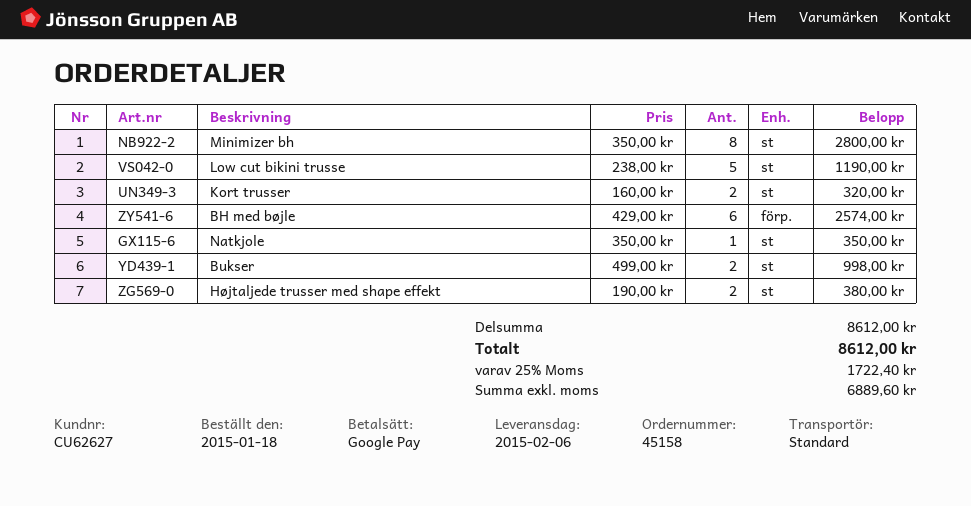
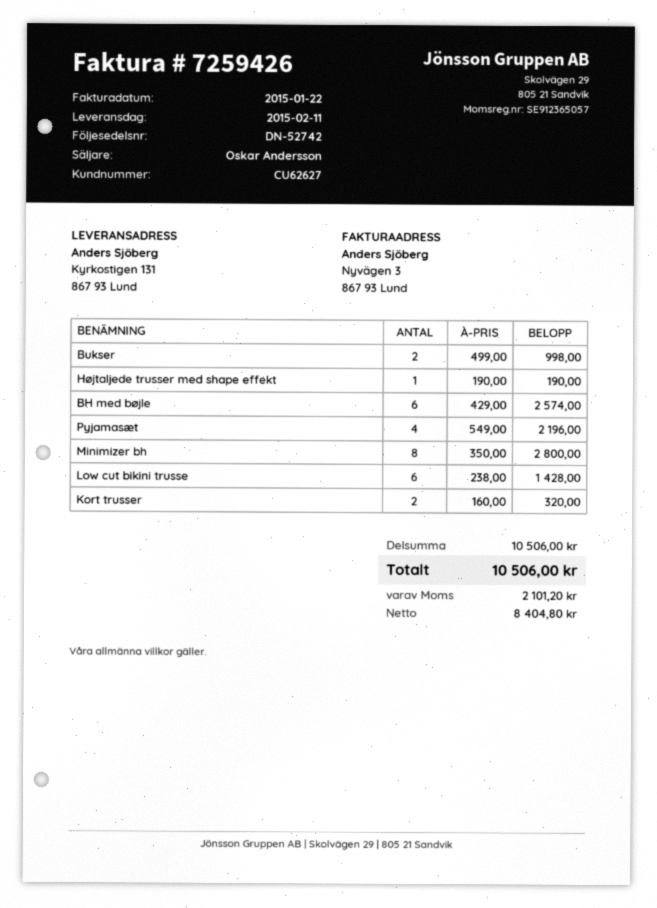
delivery date: 2015-02-06 -> 2015-02-11
Low cut bikini trusse: 5 x 238.00 = 1190.00 -> 6 x 238.00 = 1428.00
Natkjole: 1 x 350.00 = 350.00 -> none
Højtaljede trusser med shape effekt: 2 x 190.00 = 380.00 -> 1 x 190.00 = 190.00
Pyjamasæt: none -> 4 x 549.00 = 2196.00
subtotal: 8612.00 -> 10506.00
net: 6889.60 -> 8404.80
tax: 1722.40 -> 2101.20
total: 8612.00 -> 10506.00

